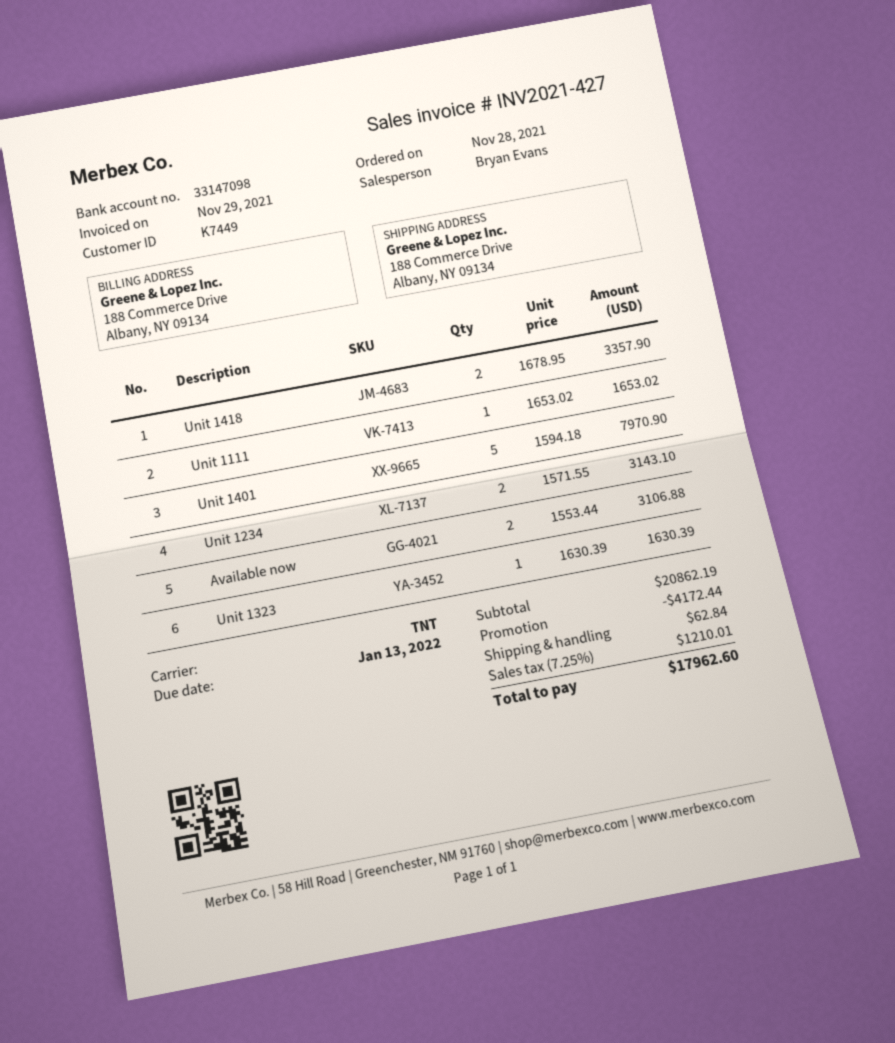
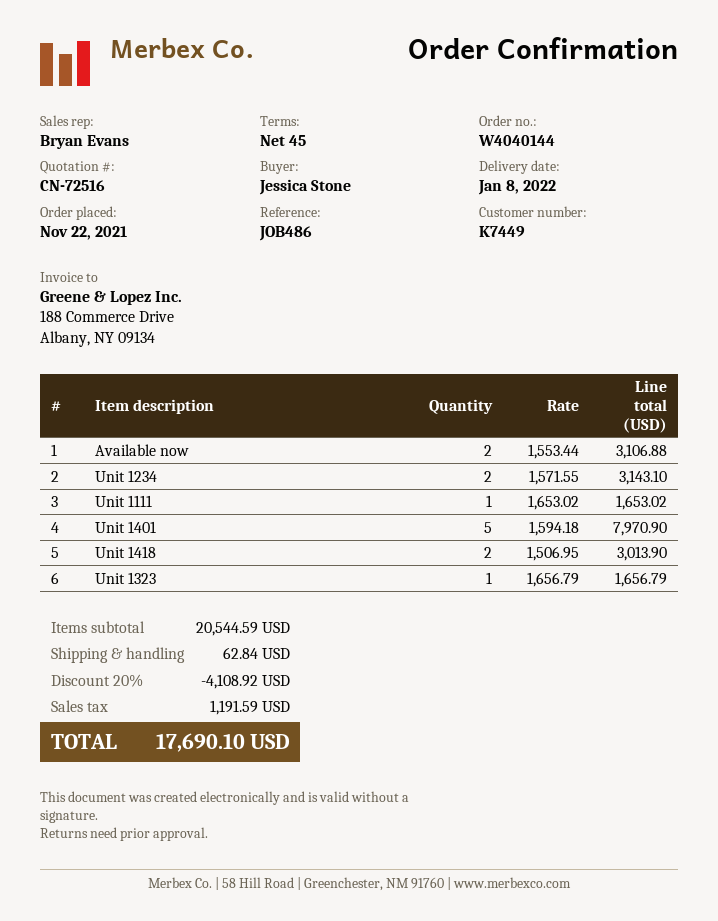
order date: 2021-11-28 -> 2021-11-22
Unit 1418: 2 x 1678.95 = 3357.90 -> 2 x 1506.95 = 3013.90
Unit 1323: 1 x 1630.39 = 1630.39 -> 1 x 1656.79 = 1656.79
subtotal: 20862.19 -> 20544.59
discount: 4172.44 -> 4108.92
tax: 1210.01 -> 1191.59
total: 17962.60 -> 17690.10

